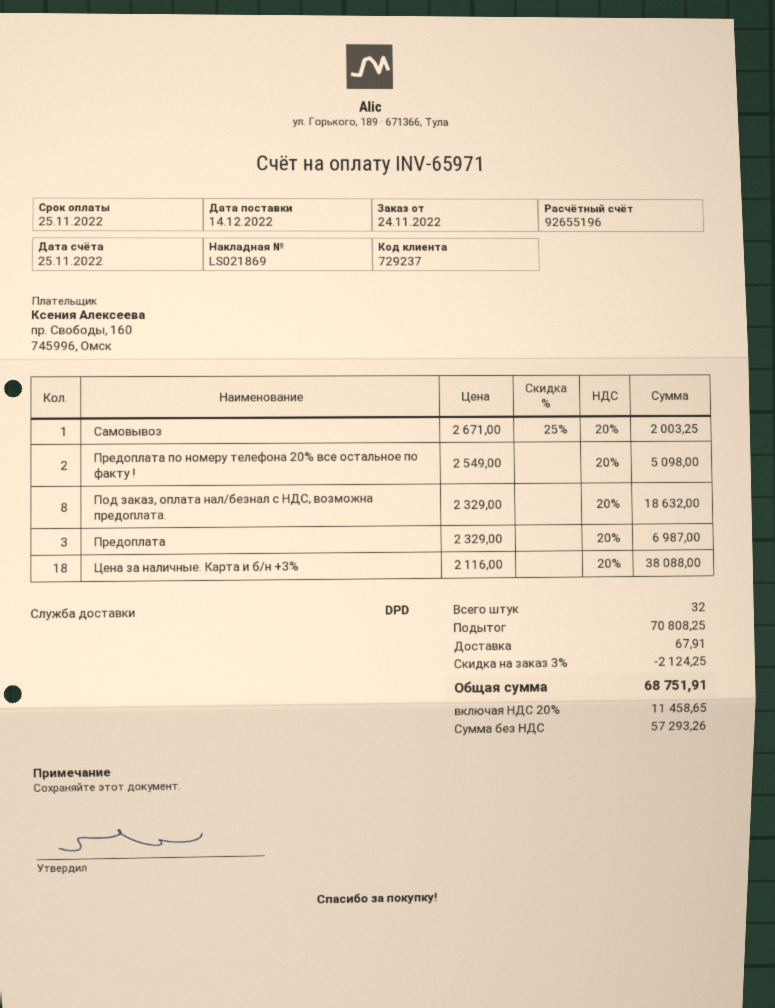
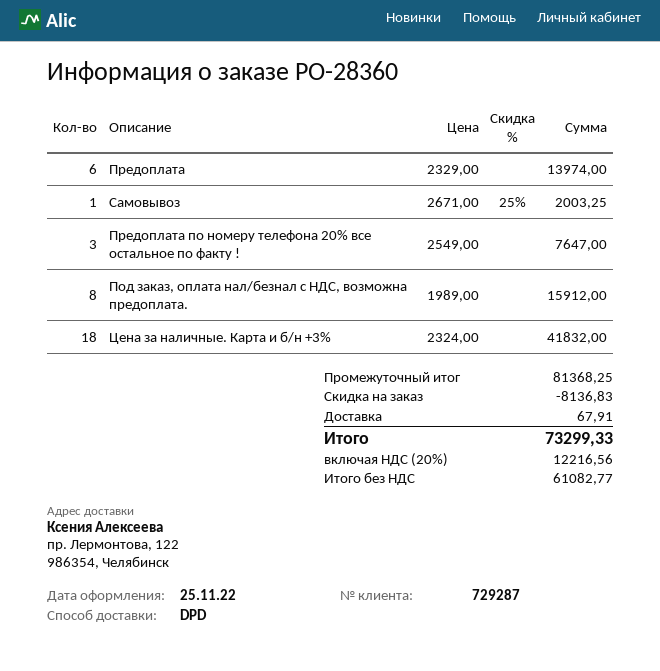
order date: 2022-11-24 -> 2022-11-25
customer number: 729237 -> 729287
Предоплата по номеру телефона 20% все остальное по факту !: 2 x 2549.00 = 5098.00 -> 3 x 2549.00 = 7647.00
Под заказ, оплата нал/безнал с НДС, возможна предоплата.: 8 x 2329.00 = 18632.00 -> 8 x 1989.00 = 15912.00
Предоплата: 3 x 2329.00 = 6987.00 -> 6 x 2329.00 = 13974.00
Цена за наличные. Карта и б/н +3%: 18 x 2116.00 = 38088.00 -> 18 x 2324.00 = 41832.00
subtotal: 70808.25 -> 81368.25
discount: 2124.25 -> 8136.83
net: 57293.26 -> 61082.77
tax: 20% = 11458.65 -> 20% = 12216.56
total: 68751.91 -> 73299.33

